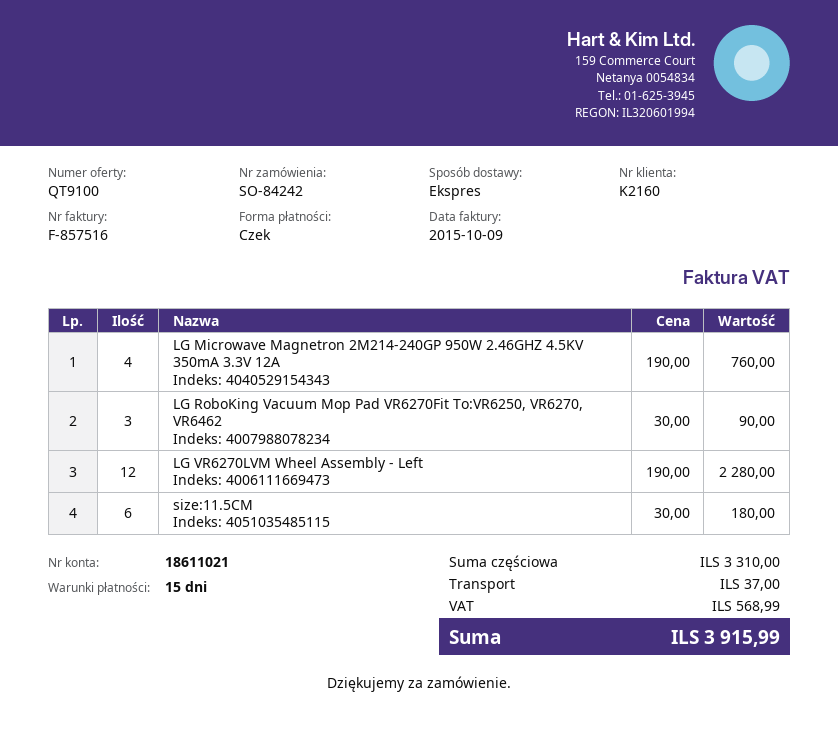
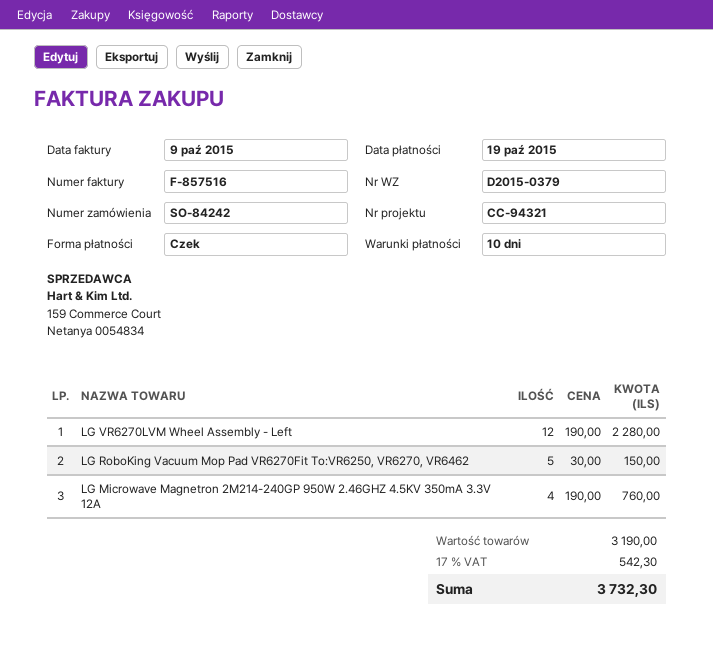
payment terms: 15 days -> 10 days
LG RoboKing Vacuum Mop Pad VR6270Fit To:VR6250, VR6270, VR6462: 3 x 30.00 = 90.00 -> 5 x 30.00 = 150.00
size:11.5CM: 6 x 30.00 = 180.00 -> none
subtotal: 3310.00 -> 3190.00
shipping: 37.00 -> none
tax: 568.99 -> 542.30
total: 3915.99 -> 3732.30

